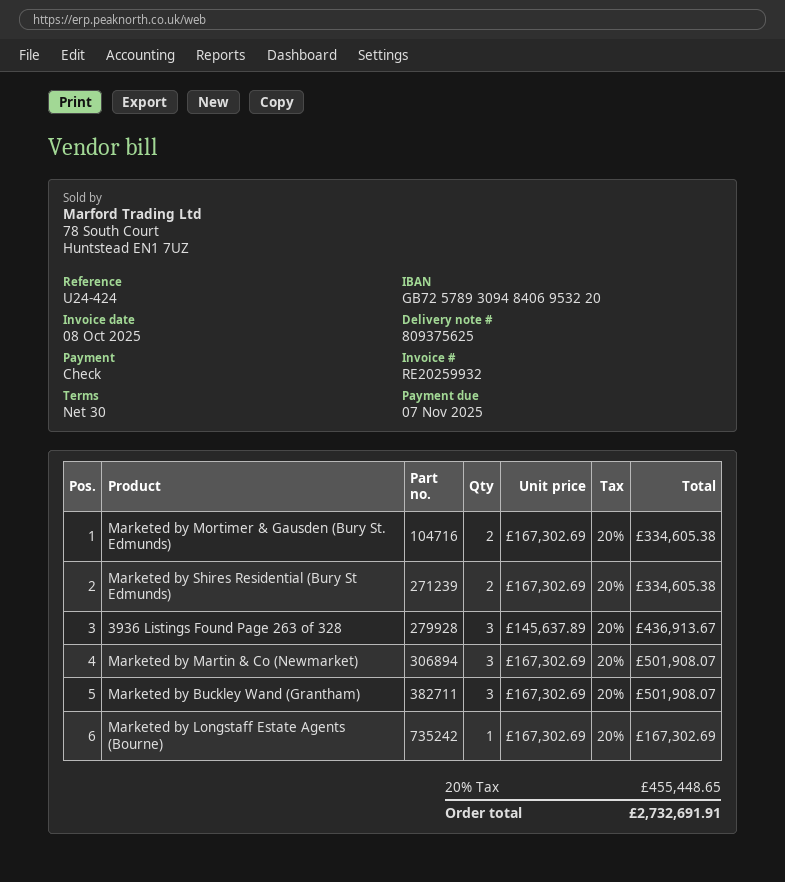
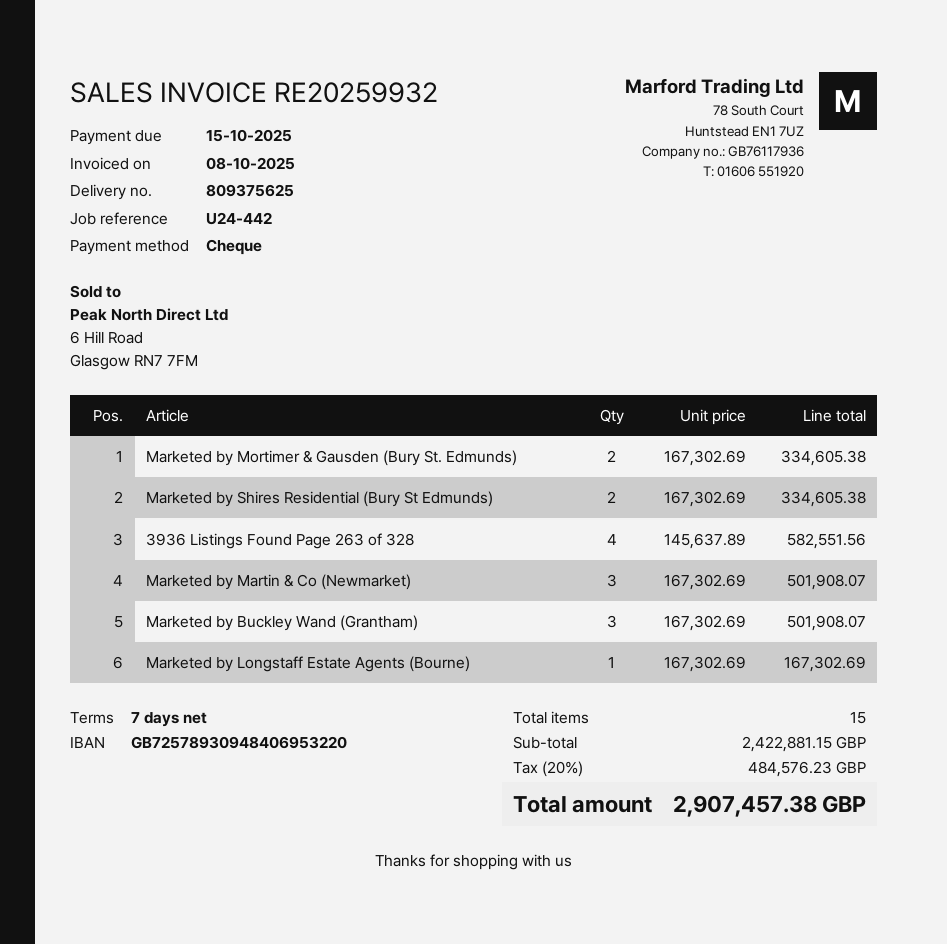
payment terms: 30 days -> 7 days
due date: 2025-11-07 -> 2025-10-15
reference: U24-424 -> U24-442
3936 Listings Found Page 263 of 328: 3 x 145637.89 = 436913.67 -> 4 x 145637.89 = 582551.56
tax: 20% = 455448.65 -> 20% = 484576.23
total: 2732691.91 -> 2907457.38

